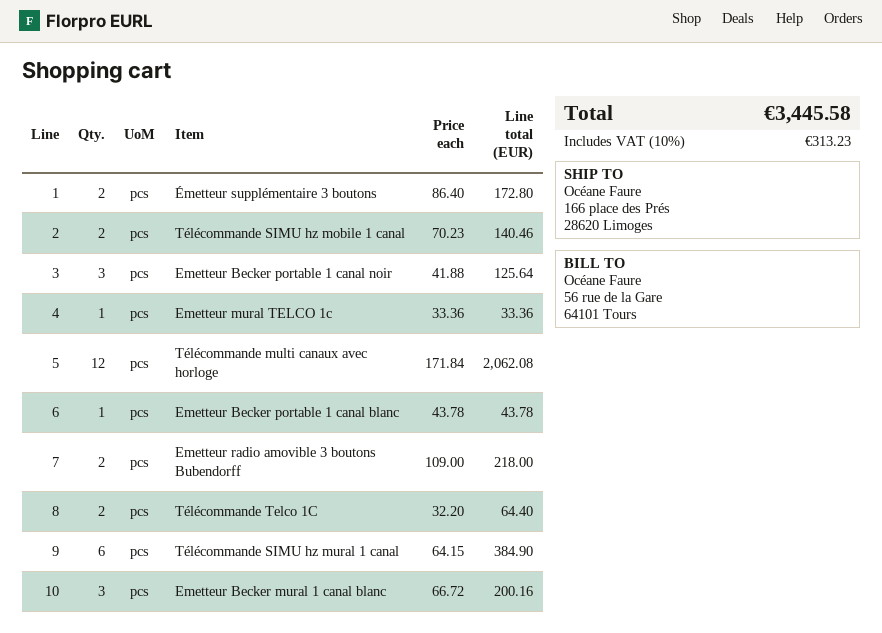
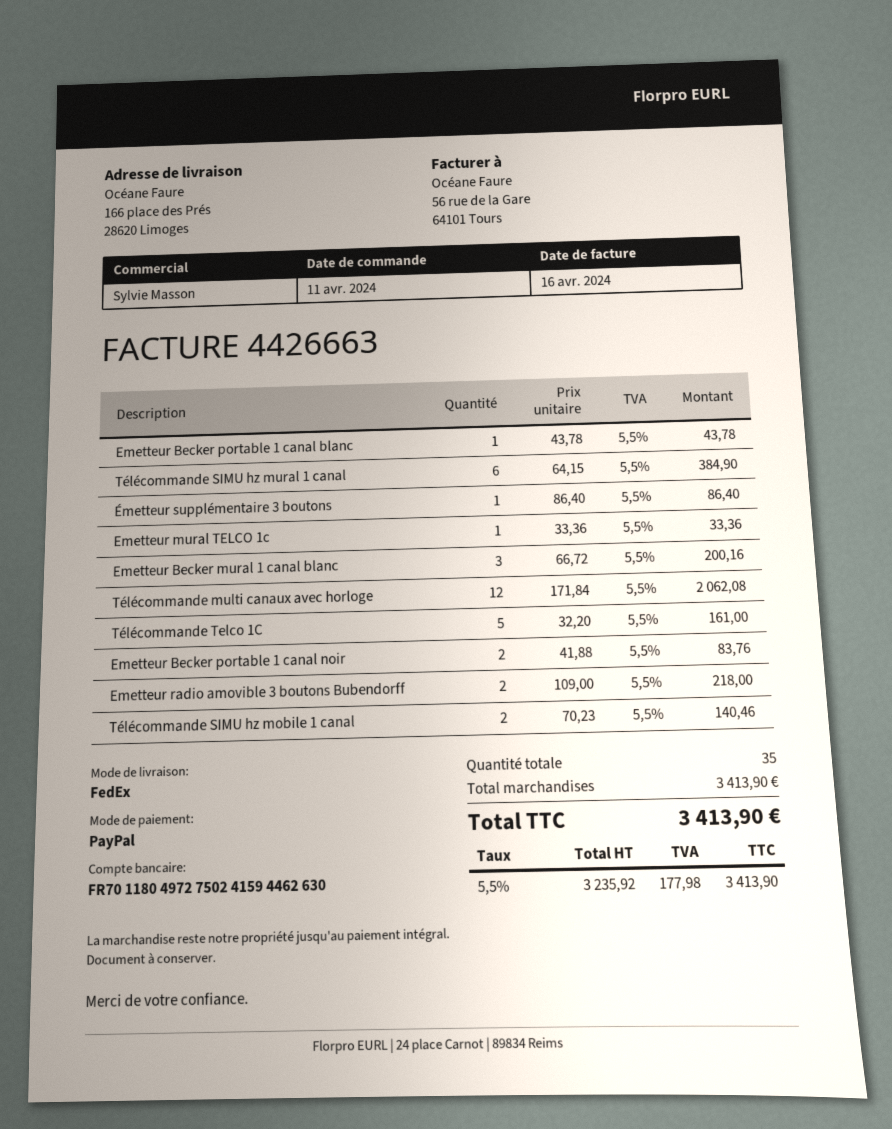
Émetteur supplémentaire 3 boutons: 2 x 86.40 = 172.80 -> 1 x 86.40 = 86.40
Emetteur Becker portable 1 canal noir: 3 x 41.88 = 125.64 -> 2 x 41.88 = 83.76
Télécommande Telco 1C: 2 x 32.20 = 64.40 -> 5 x 32.20 = 161.00
tax: 10% = 313.23 -> 5.5% = 177.98
total: 3445.58 -> 3413.90

